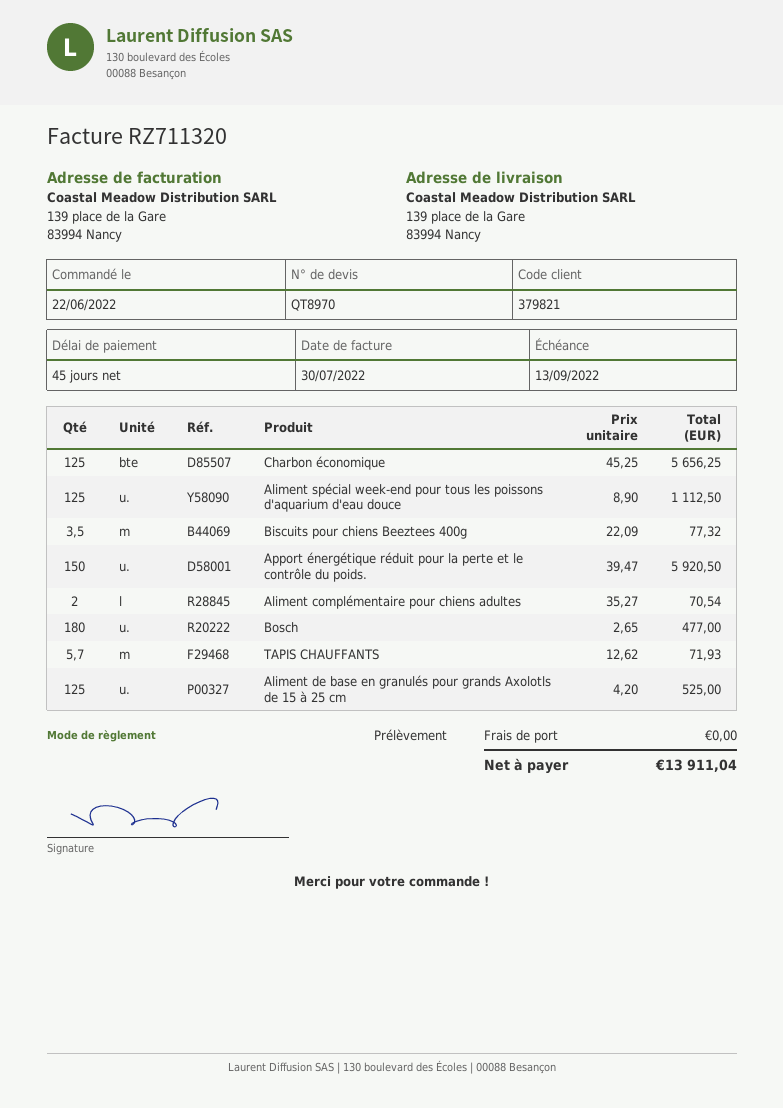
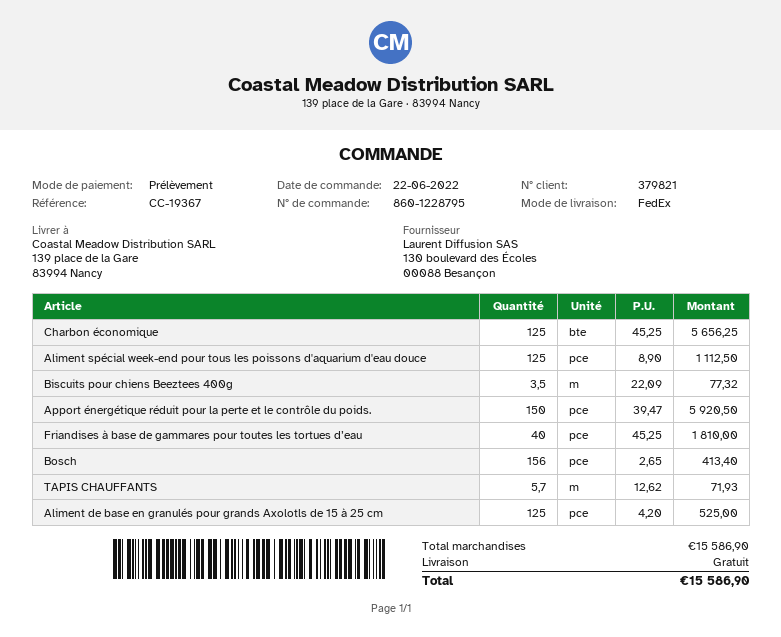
Aliment complémentaire pour chiens adultes: 2 x 35.27 = 70.54 -> none
Bosch: 180 x 2.65 = 477.00 -> 156 x 2.65 = 413.40
Friandises à base de gammares pour toutes les tortues d’eau: none -> 40 x 45.25 = 1810.00
total: 13911.04 -> 15586.90

